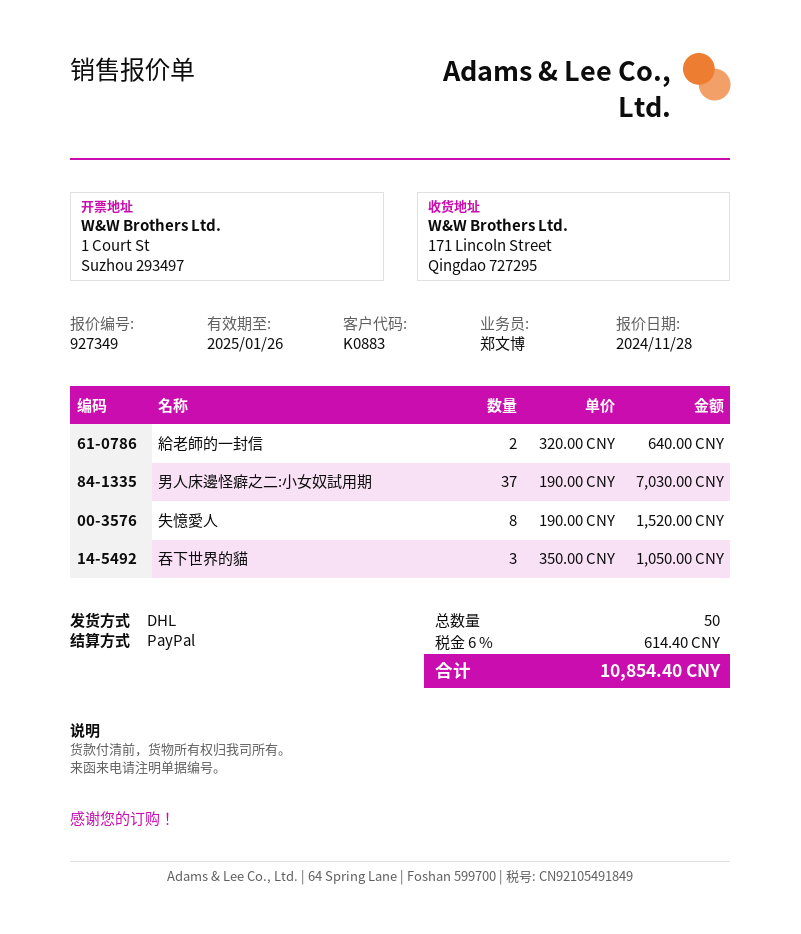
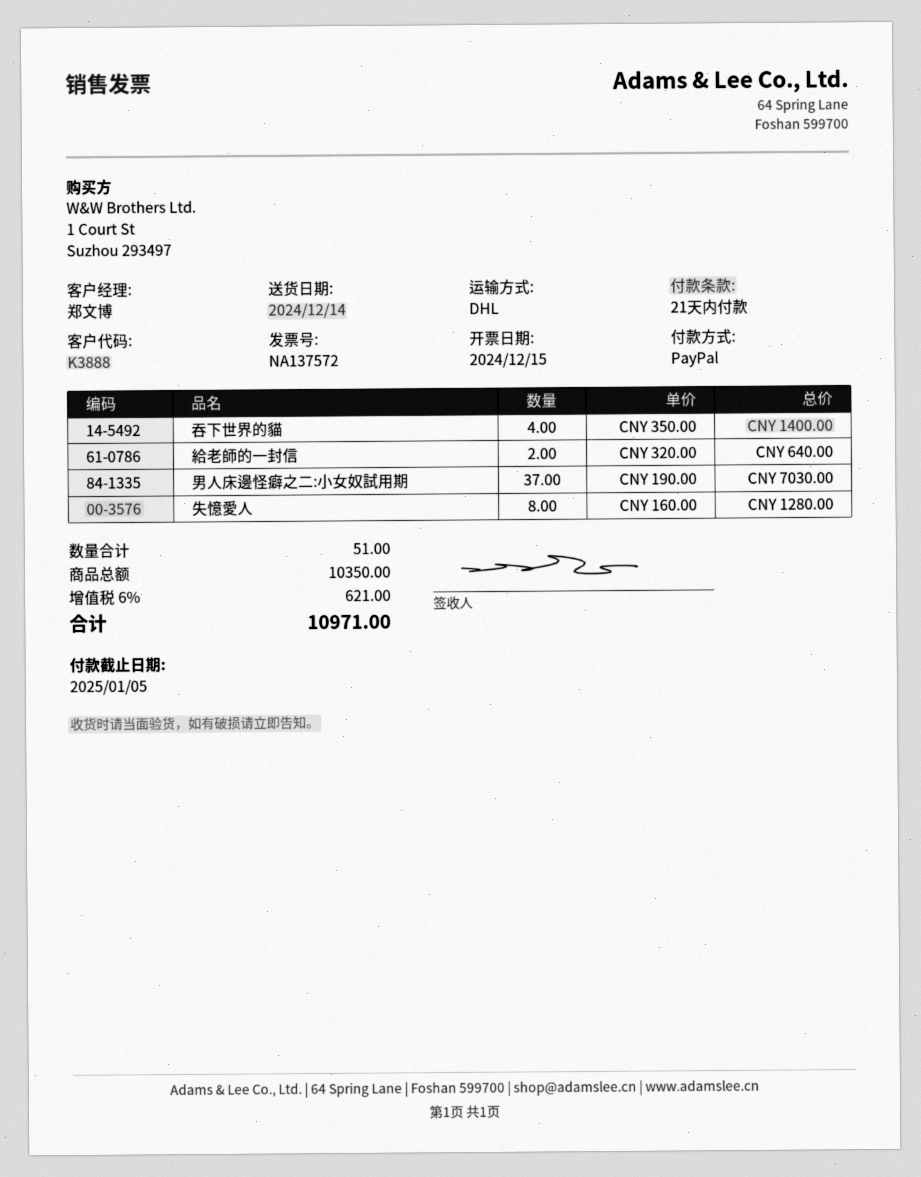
customer number: K0883 -> K3888
失憶愛人: 8 x 190.00 = 1520.00 -> 8 x 160.00 = 1280.00
吞下世界的貓: 3 x 350.00 = 1050.00 -> 4 x 350.00 = 1400.00
total quantity: 50 -> 51
tax: 6% = 614.40 -> 6% = 621.00
total: 10854.40 -> 10971.00

